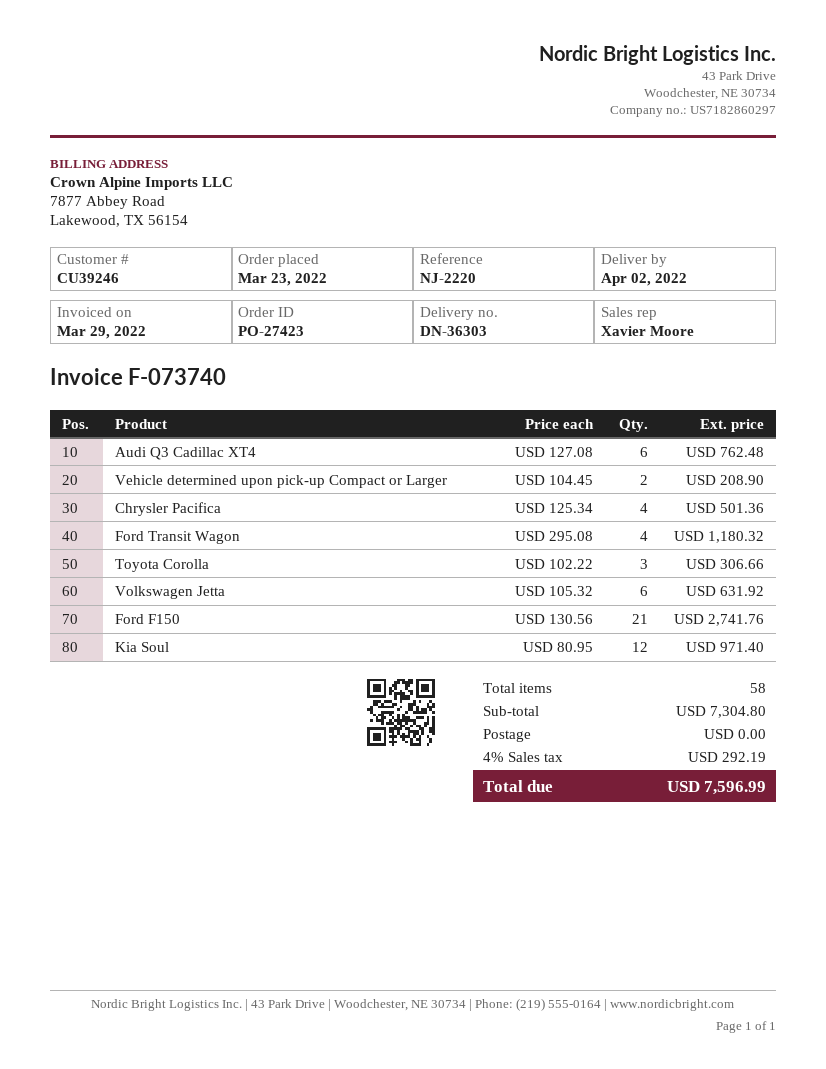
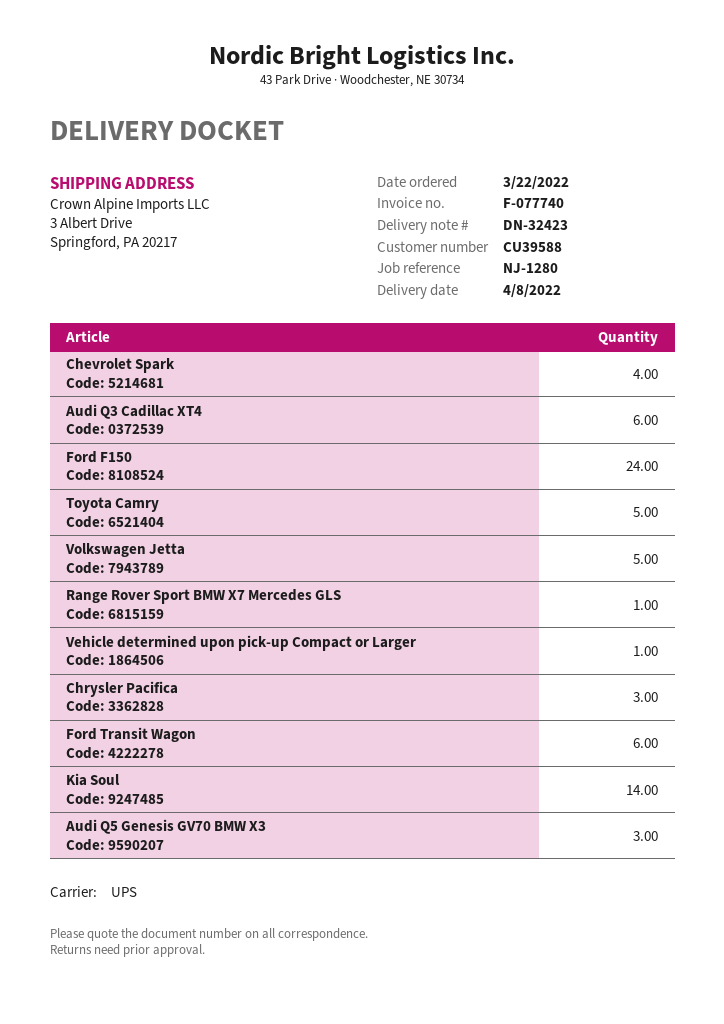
order date: 2022-03-23 -> 2022-03-22
delivery note number: DN-36303 -> DN-32423
delivery date: 2022-04-02 -> 2022-04-08
invoice number: F-073740 -> F-077740
customer number: CU39246 -> CU39588
reference: NJ-2220 -> NJ-1280
Vehicle determined upon pick-up Compact or Larger: 2 -> 1
Chrysler Pacifica: 4 -> 3
Ford Transit Wagon: 4 -> 6
Toyota Corolla: 3 -> none
Volkswagen Jetta: 6 -> 5
Ford F150: 21 -> 24
Kia Soul: 12 -> 14
Chevrolet Spark: none -> 4
Toyota Camry: none -> 5
Range Rover Sport BMW X7 Mercedes GLS: none -> 1
Audi Q5 Genesis GV70 BMW X3: none -> 3

